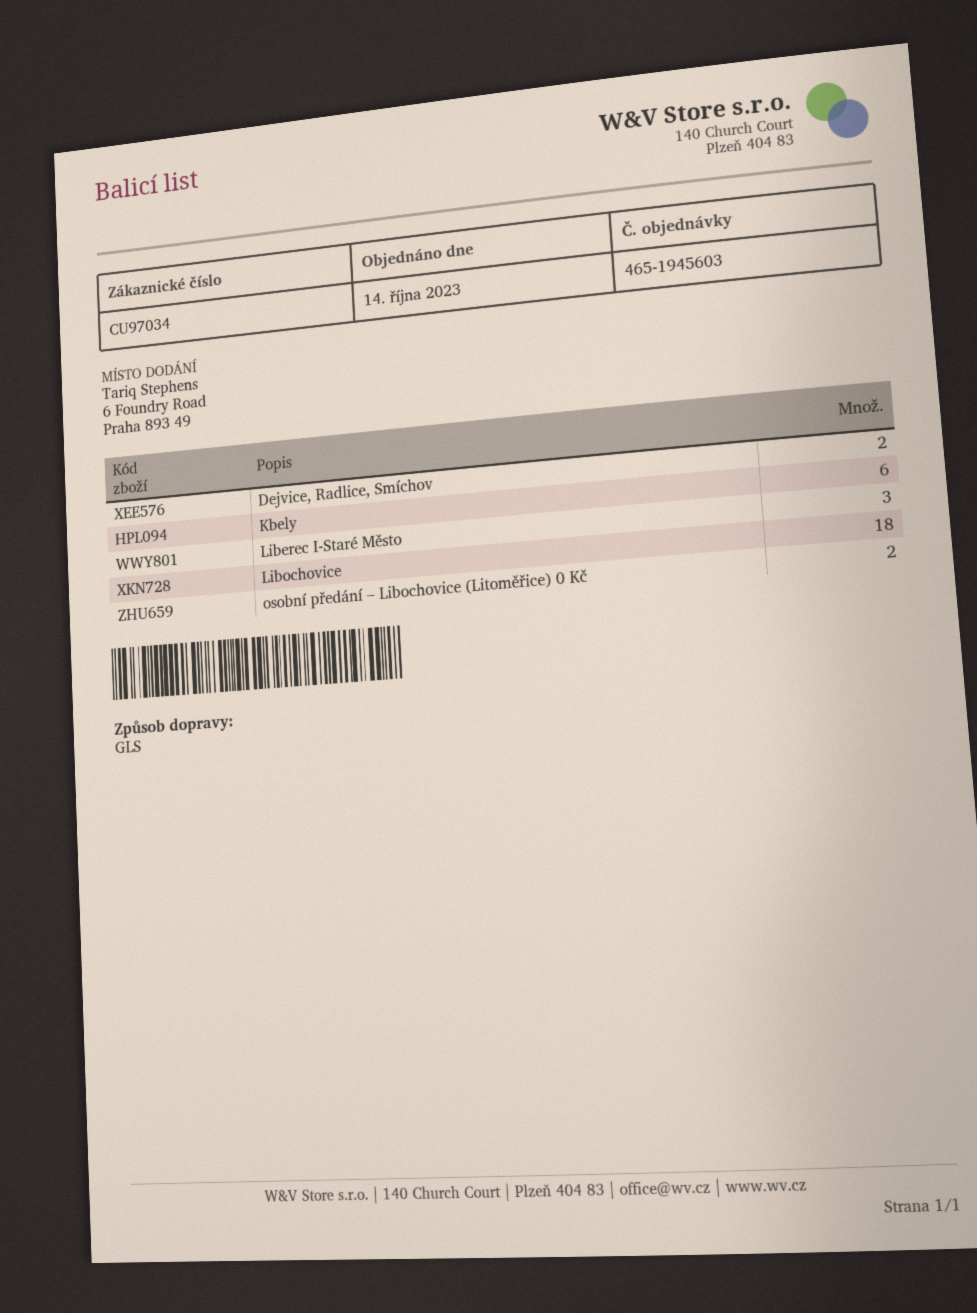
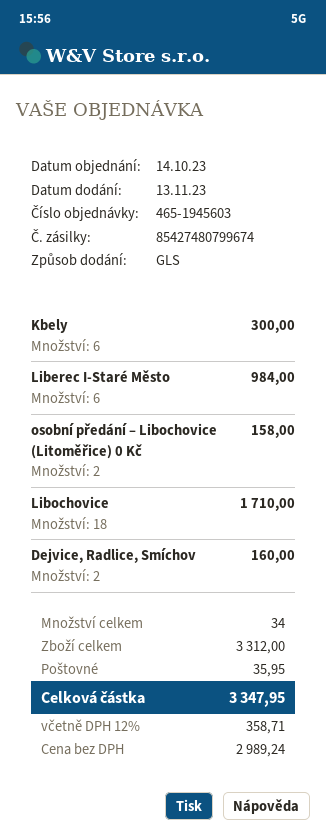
Liberec I-Staré Město: 3 -> 6

